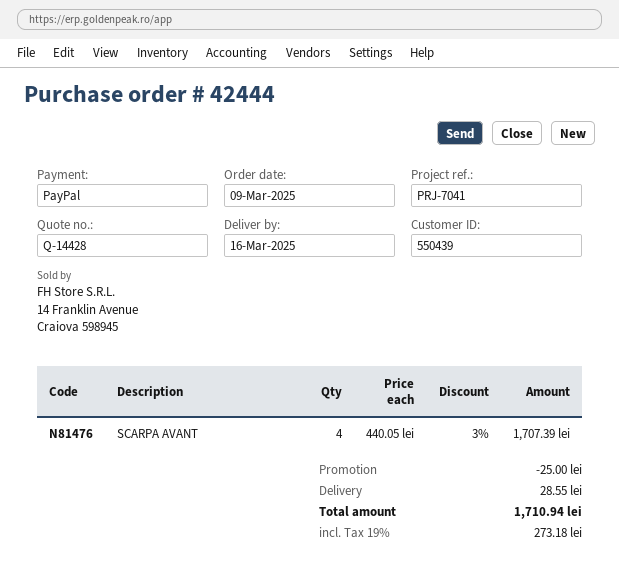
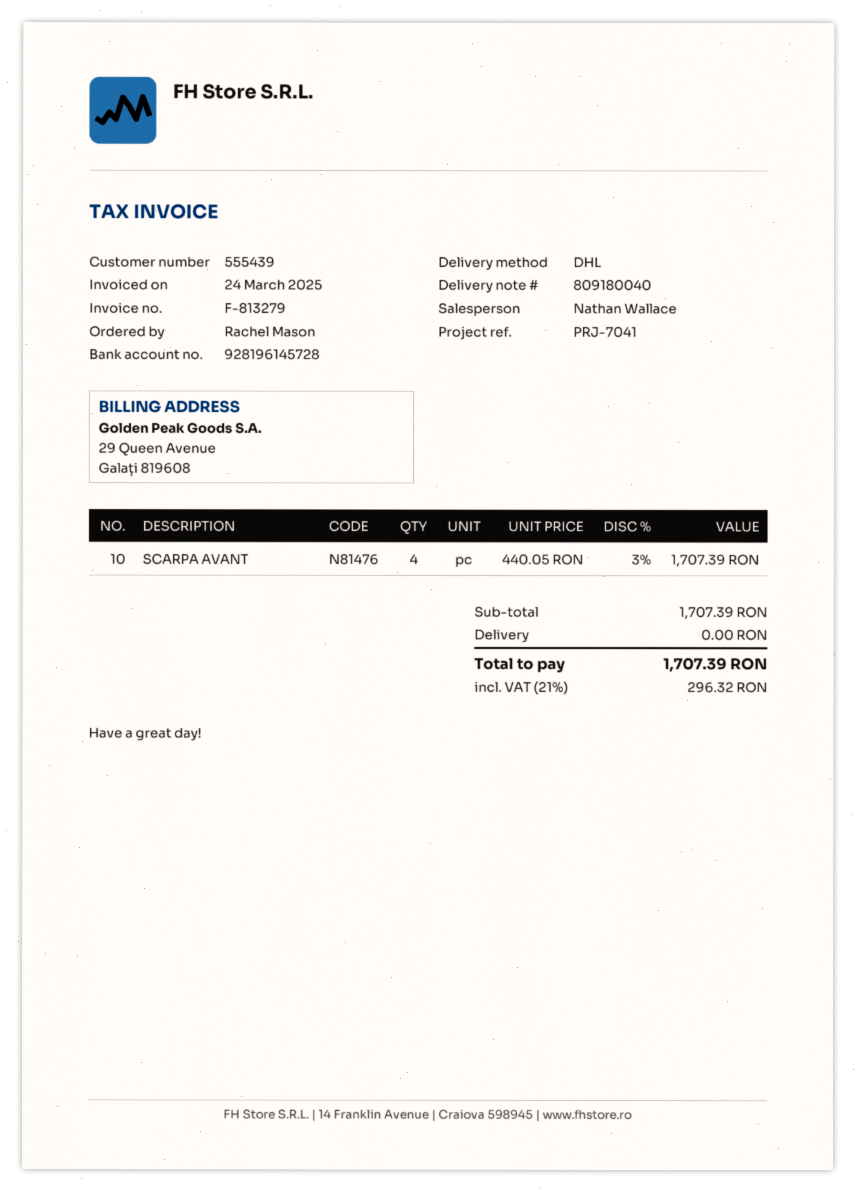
customer number: 550439 -> 555439
discount: 25.00 -> none
shipping: 28.55 -> 0.00
tax: 19% = 273.18 -> 21% = 296.32
total: 1710.94 -> 1707.39

